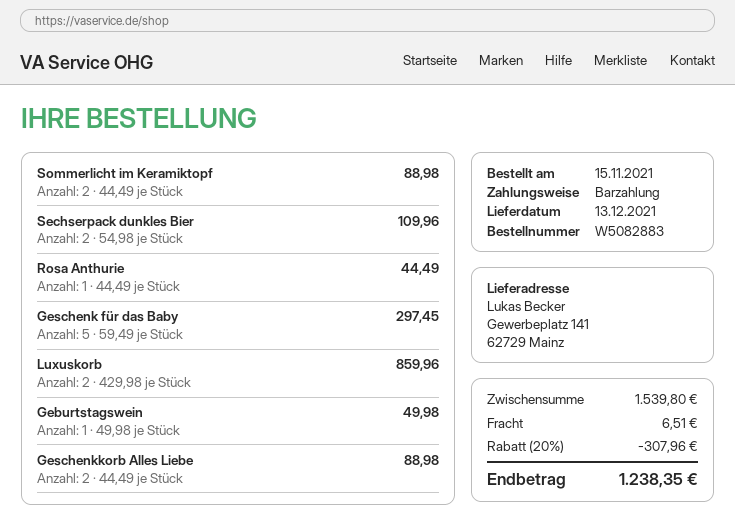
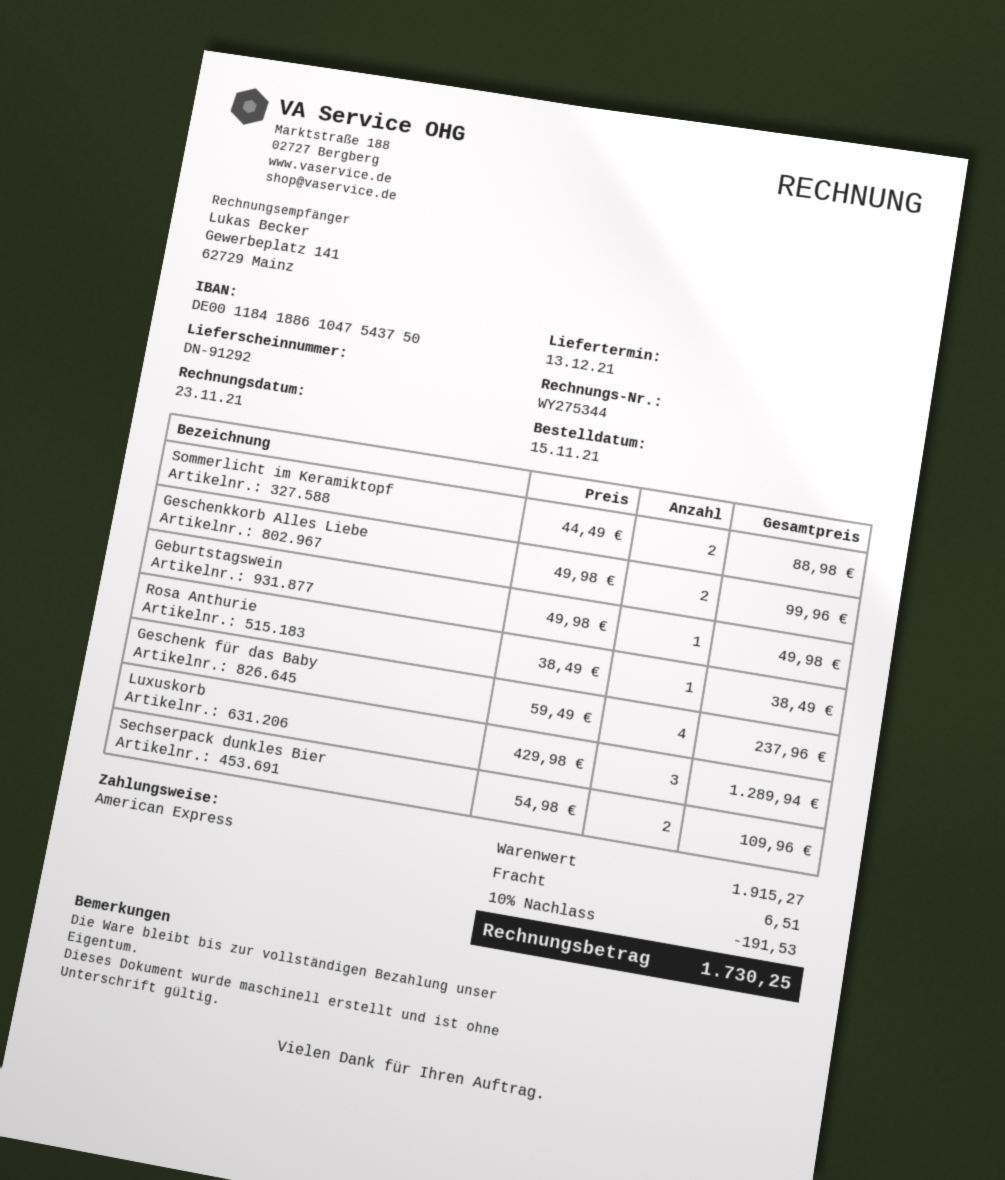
payment method: cash -> American Express
Rosa Anthurie: 1 x 44.49 = 44.49 -> 1 x 38.49 = 38.49
Geschenk für das Baby: 5 x 59.49 = 297.45 -> 4 x 59.49 = 237.96
Luxuskorb: 2 x 429.98 = 859.96 -> 3 x 429.98 = 1289.94
Geschenkkorb Alles Liebe: 2 x 44.49 = 88.98 -> 2 x 49.98 = 99.96
subtotal: 1539.80 -> 1915.27
discount: 20% = 307.96 -> 10% = 191.53
total: 1238.35 -> 1730.25

